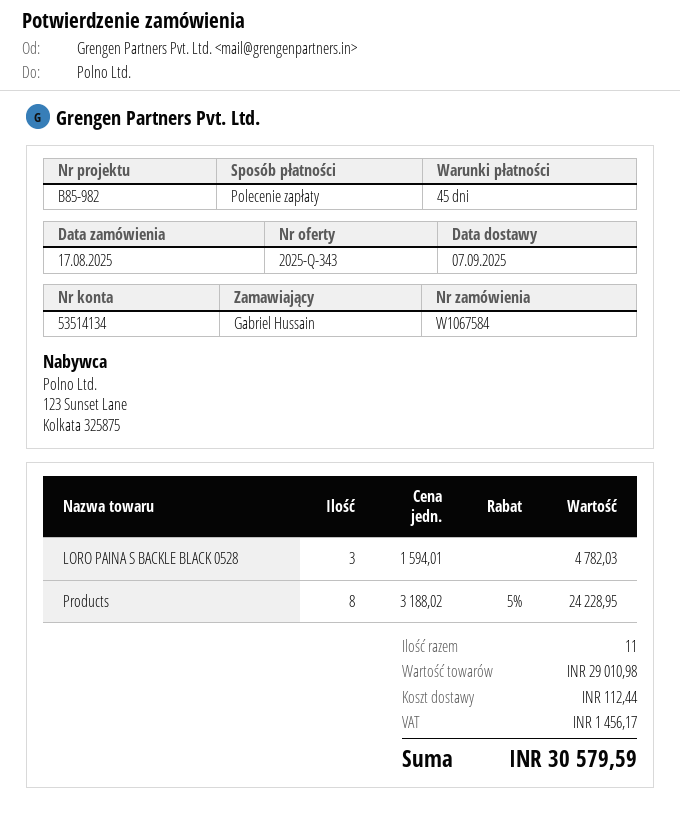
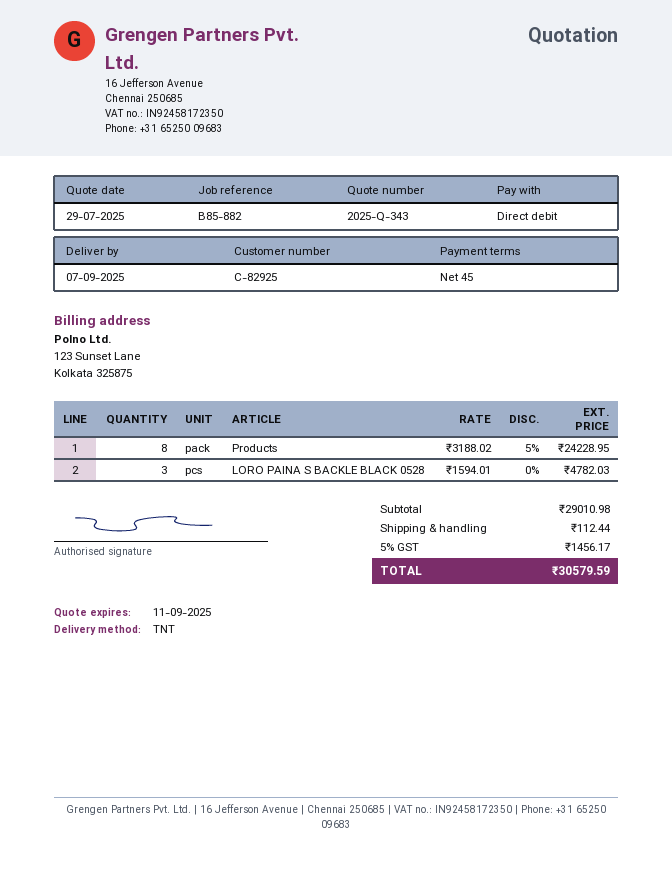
reference: B85-982 -> B85-882

